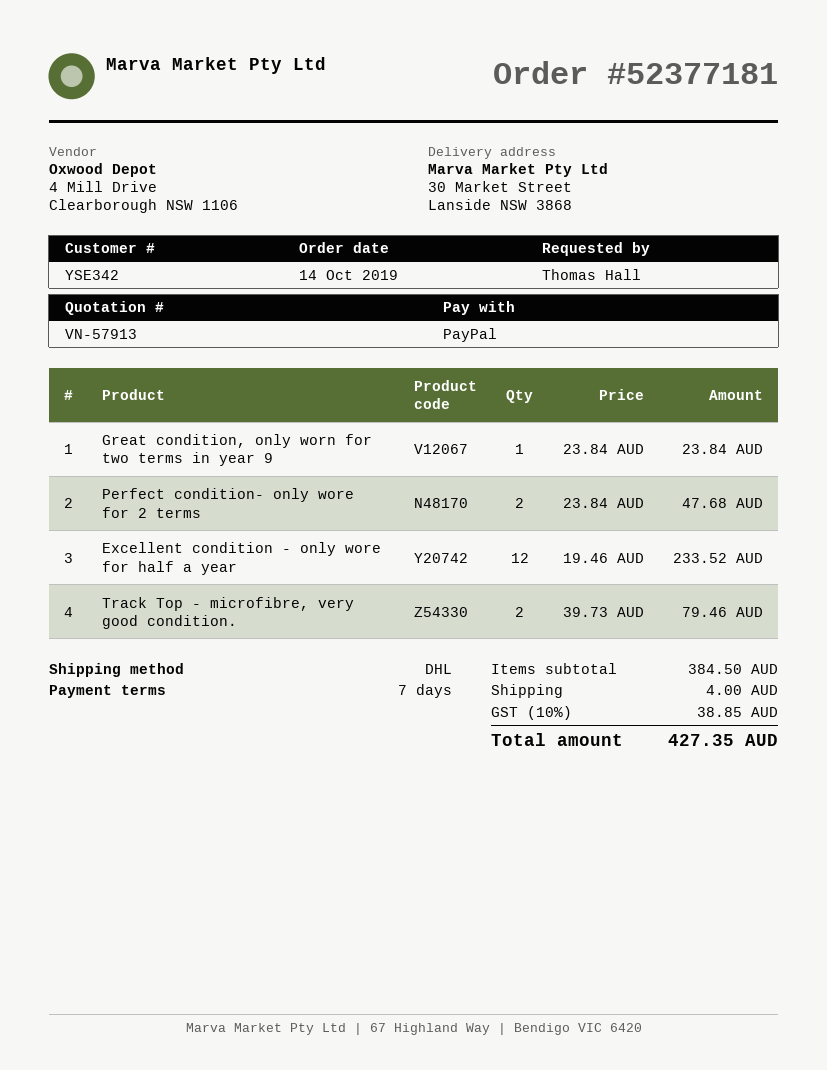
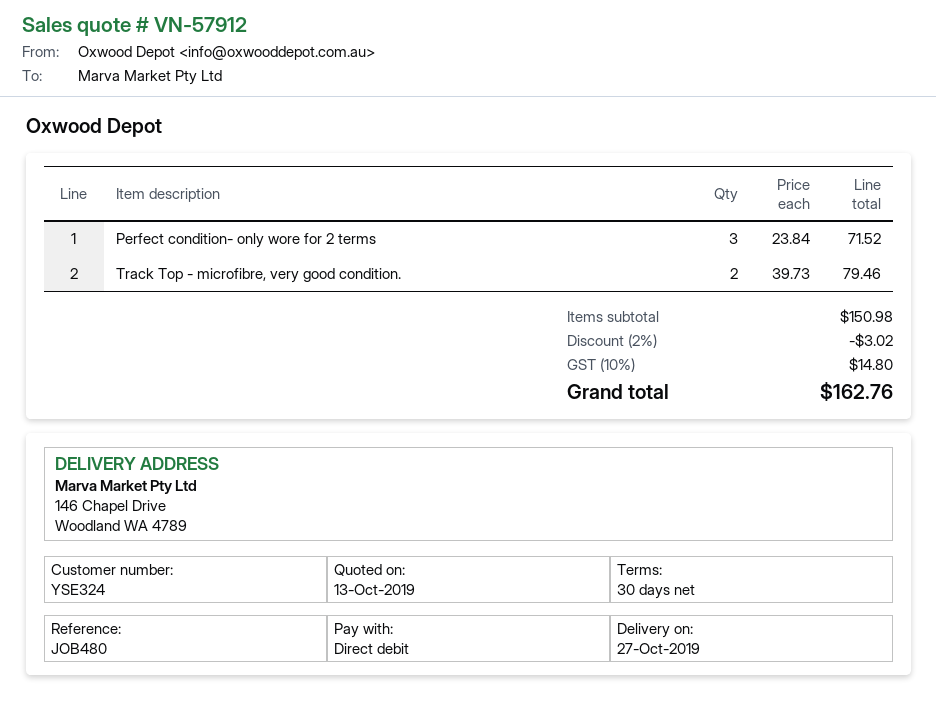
quote number: VN-57913 -> VN-57912
payment terms: 7 days -> 30 days
customer number: YSE342 -> YSE324
payment method: PayPal -> direct debit
ship to: 30 Market Street, Lanside NSW 3868 -> 146 Chapel Drive, Woodland WA 4789
Great condition, only worn for two terms in year 9: 1 x 23.84 = 23.84 -> none
Perfect condition- only wore for 2 terms: 2 x 23.84 = 47.68 -> 3 x 23.84 = 71.52
Excellent condition - only wore for half a year: 12 x 19.46 = 233.52 -> none
subtotal: 384.50 -> 150.98
discount: none -> 2% = 3.02
shipping: 4.00 -> none
tax: 10% = 38.85 -> 10% = 14.80
total: 427.35 -> 162.76

